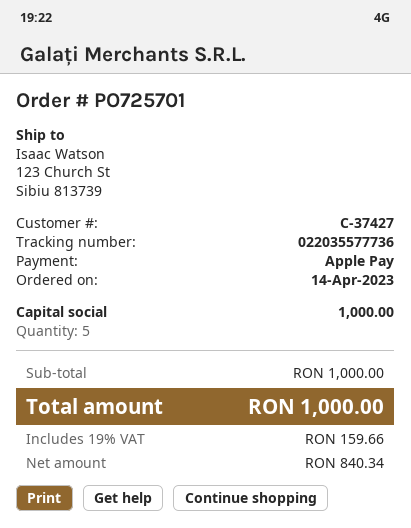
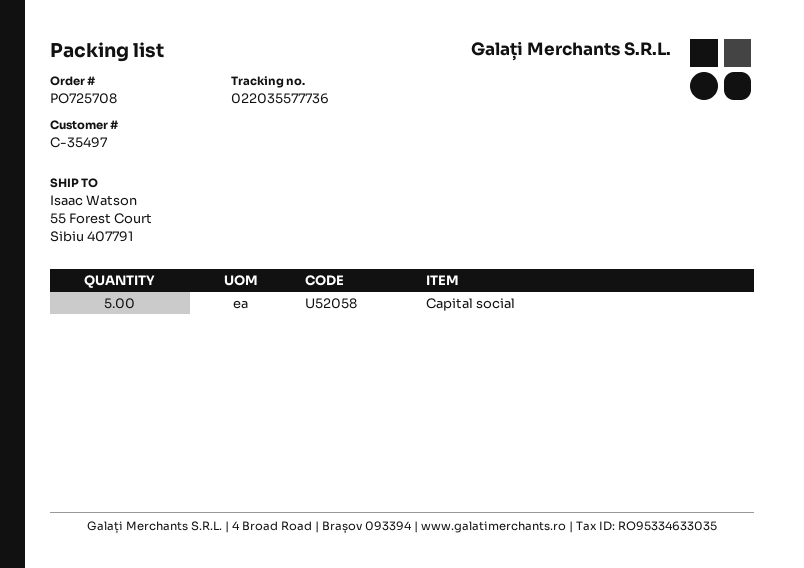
order number: PO725701 -> PO725708
customer number: C-37427 -> C-35497
ship to: 123 Church St, Sibiu 813739 -> 55 Forest Court, Sibiu 407791

